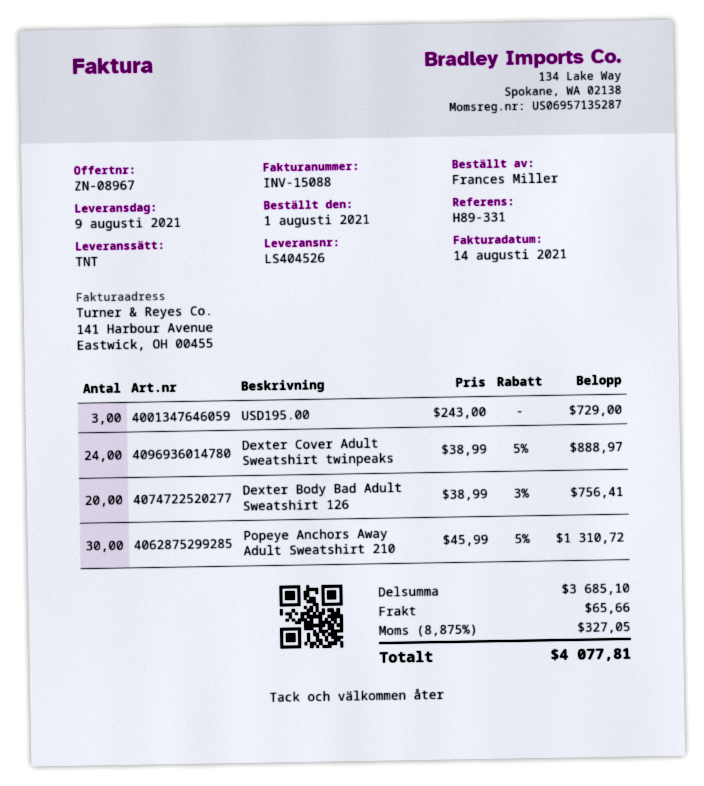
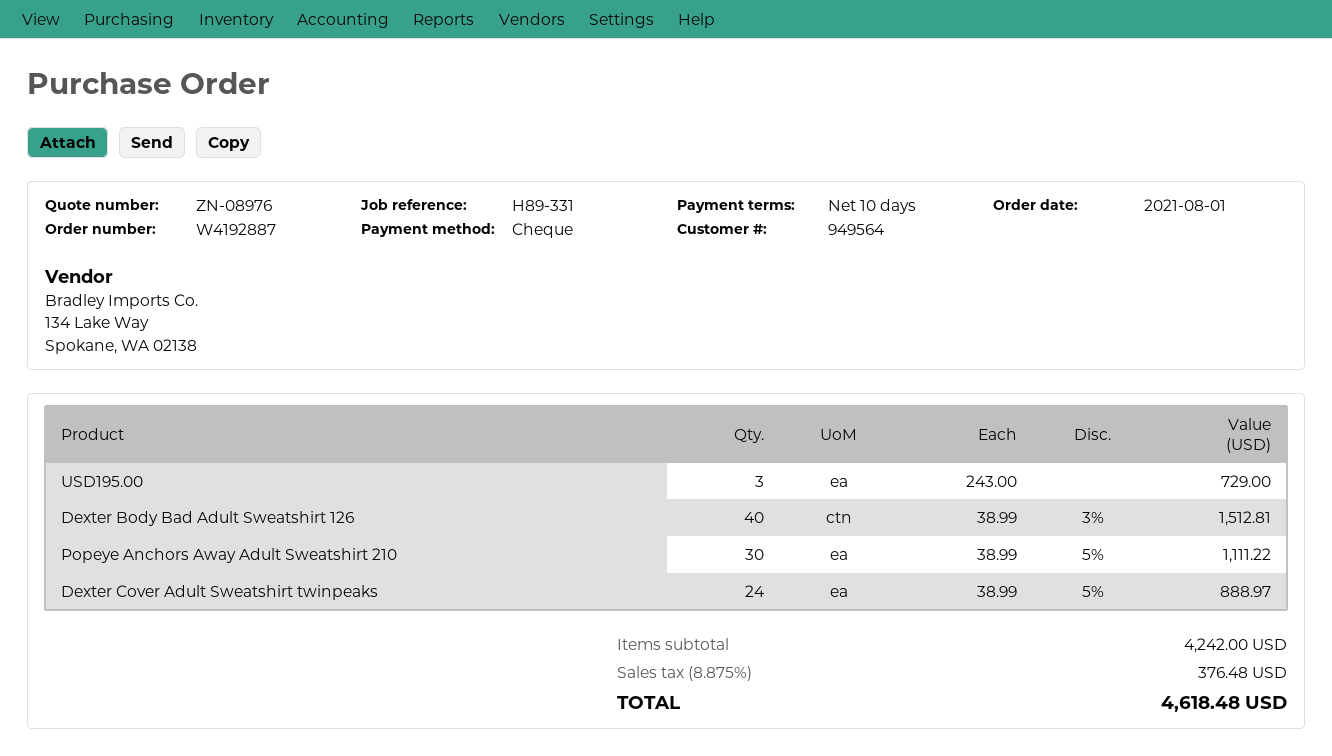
quote number: ZN-08967 -> ZN-08976
Dexter Body Bad Adult Sweatshirt 126: 20 x 38.99 - 3% = 756.41 -> 40 x 38.99 - 3% = 1512.81
Popeye Anchors Away Adult Sweatshirt 210: 30 x 45.99 - 5% = 1310.72 -> 30 x 38.99 - 5% = 1111.22
subtotal: 3685.10 -> 4242.00
shipping: 65.66 -> none
tax: 8.875% = 327.05 -> 8.875% = 376.48
total: 4077.81 -> 4618.48

